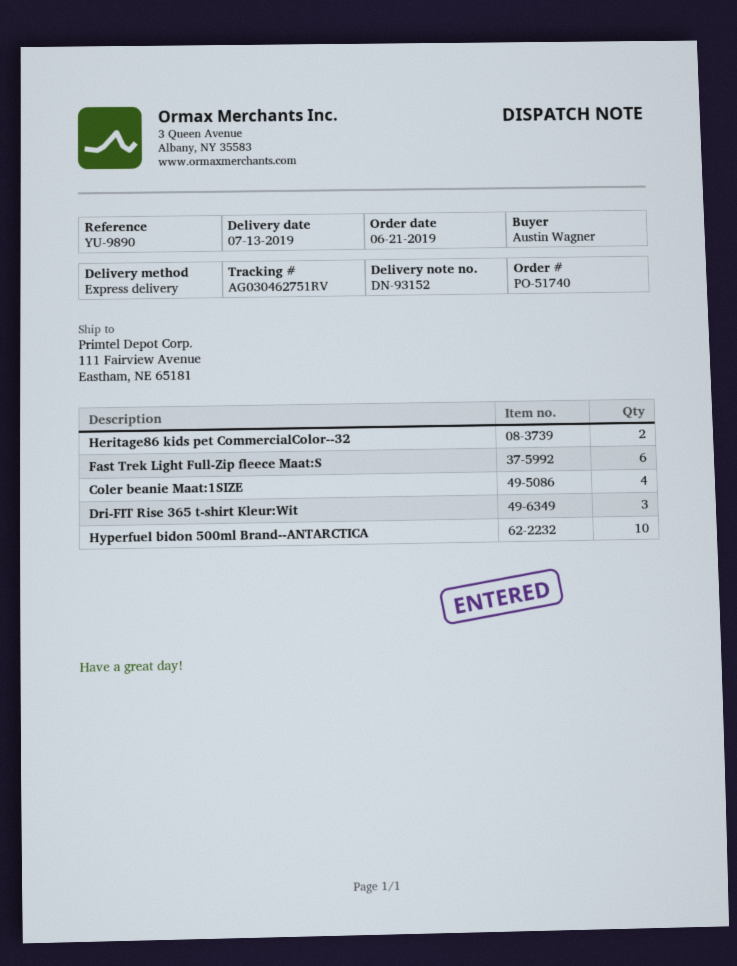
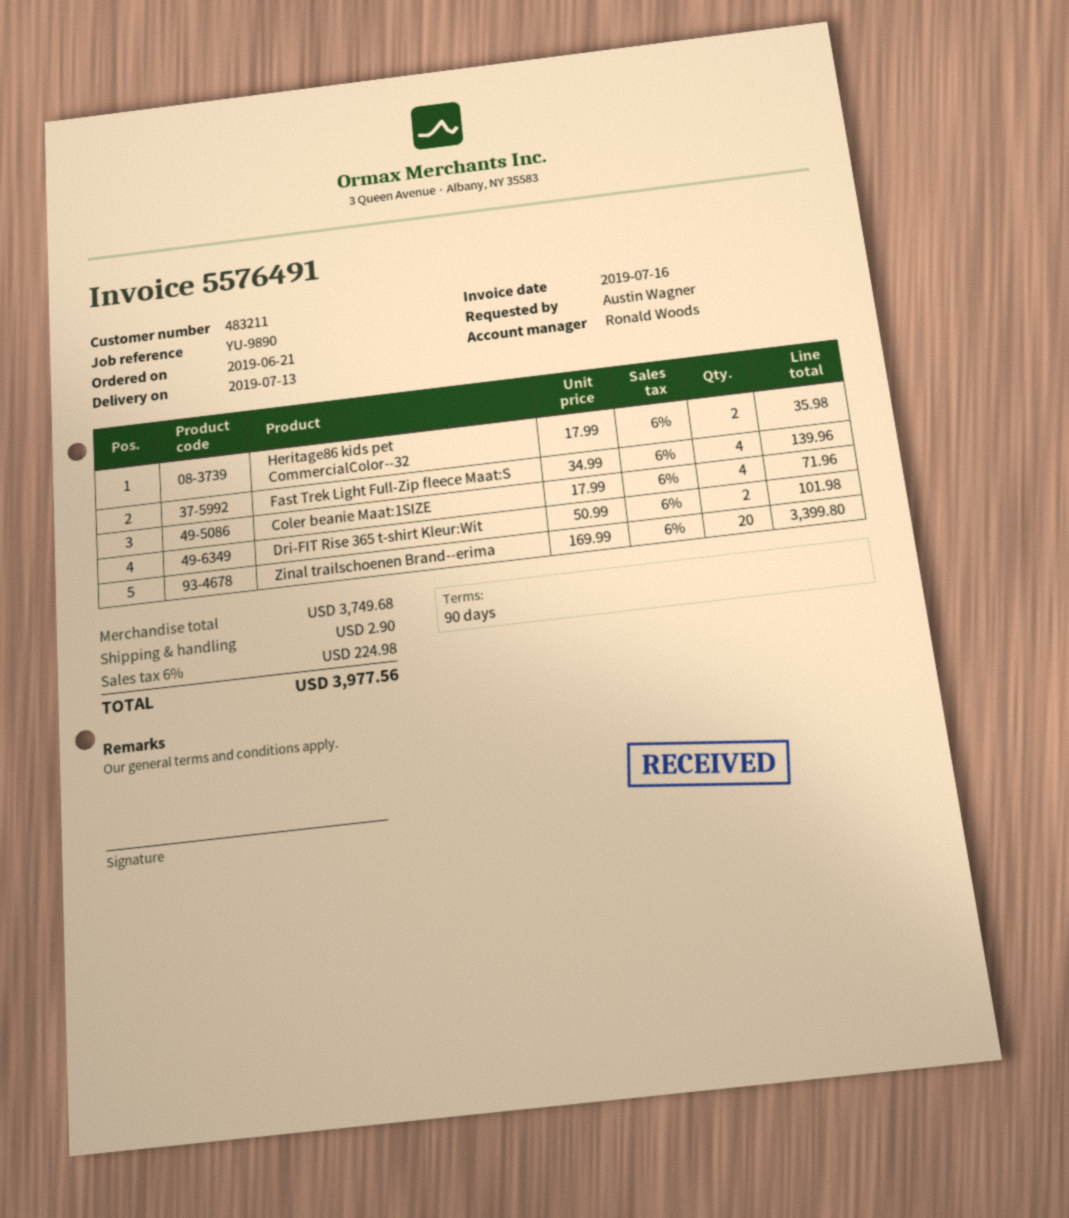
Fast Trek Light Full-Zip fleece Maat:S: 6 -> 4
Dri-FIT Rise 365 t-shirt Kleur:Wit: 3 -> 2
Hyperfuel bidon 500ml Brand--ANTARCTICA: 10 -> none
Zinal trailschoenen Brand--erima: none -> 20

